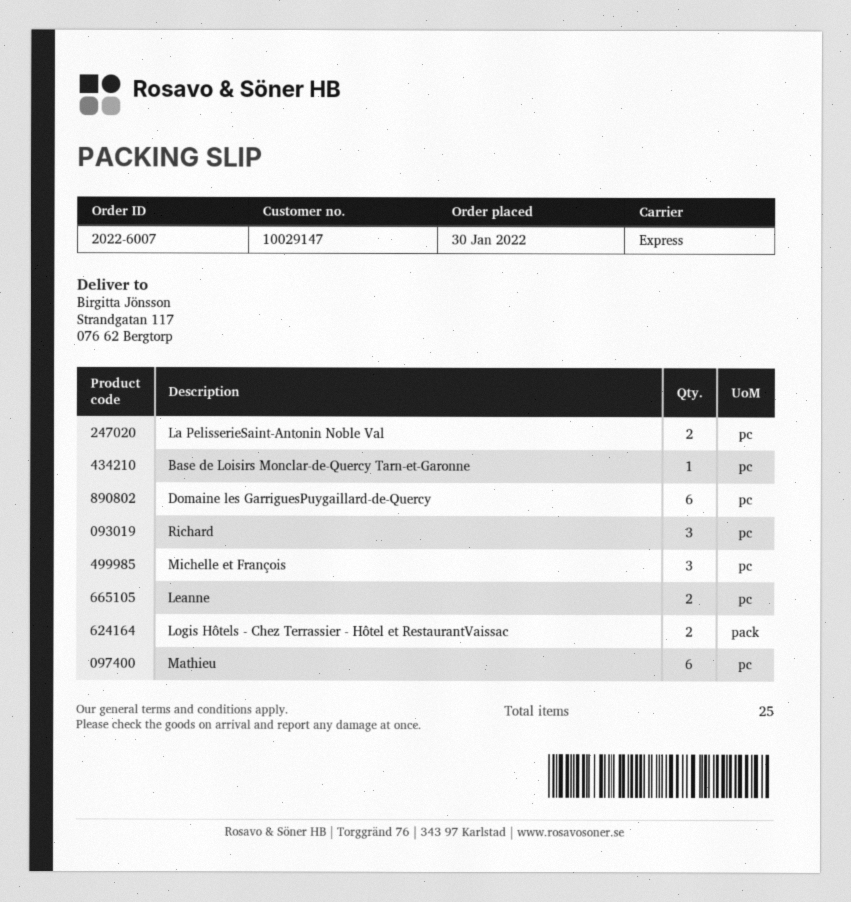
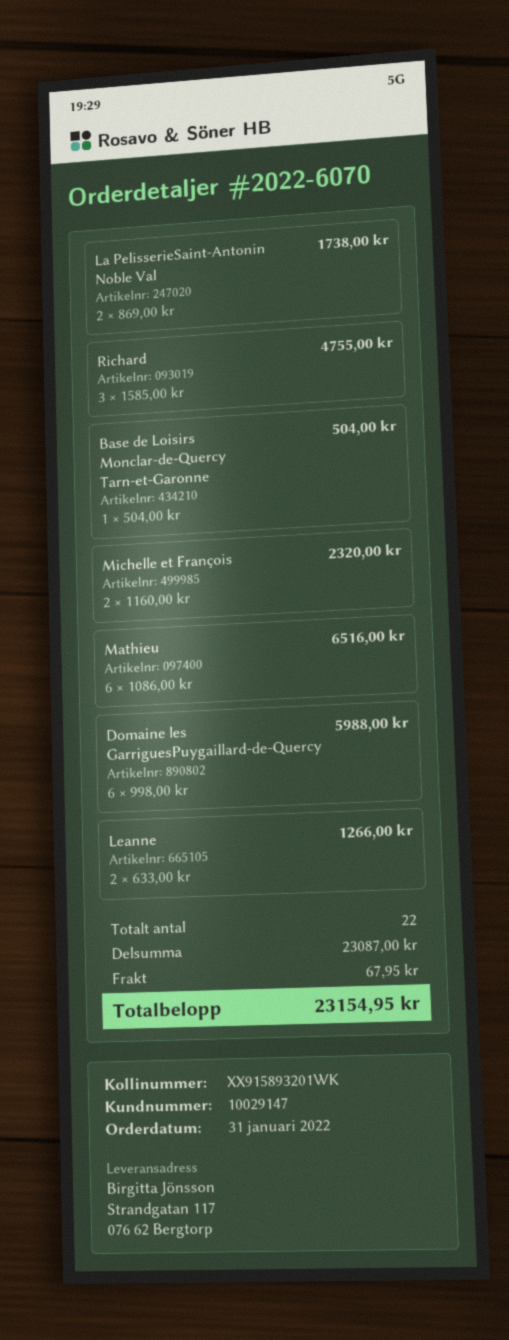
order number: 2022-6007 -> 2022-6070
order date: 2022-01-30 -> 2022-01-31
Michelle et François: 3 -> 2
Logis Hôtels - Chez Terrassier - Hôtel et RestaurantVaissac: 2 -> none
total quantity: 25 -> 22

